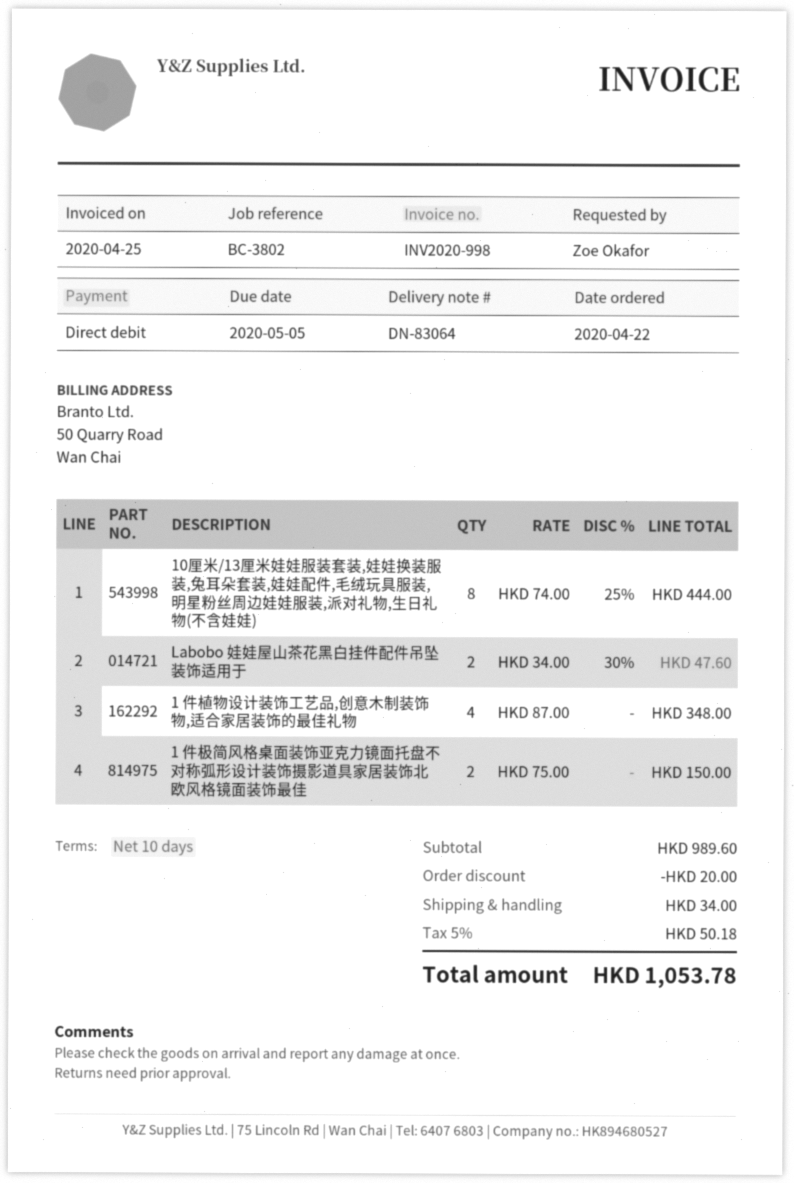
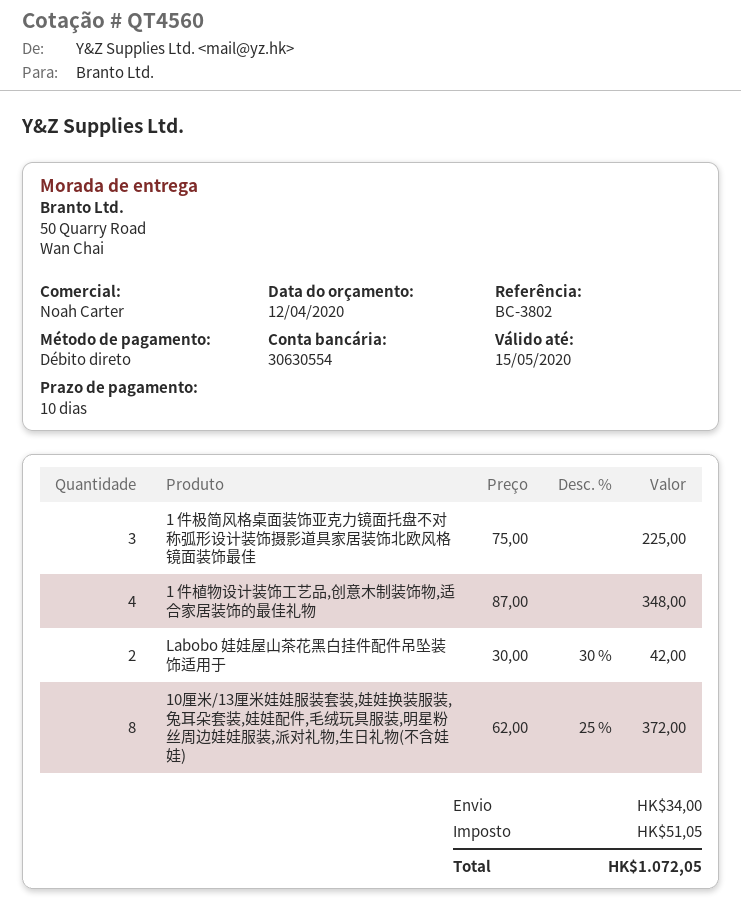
10厘米/13厘米娃娃服装套装,娃娃换装服装,兔耳朵套装,娃娃配件,毛绒玩具服装,明星粉丝周边娃娃服装,派对礼物,生日礼物(不含娃娃): 8 x 74.00 - 25% = 444.00 -> 8 x 62.00 - 25% = 372.00
Labobo 娃娃屋山茶花黑白挂件配件吊坠装饰适用于: 2 x 34.00 - 30% = 47.60 -> 2 x 30.00 - 30% = 42.00
1 件极简风格桌面装饰亚克力镜面托盘不对称弧形设计装饰摄影道具家居装饰北欧风格镜面装饰最佳: 2 x 75.00 = 150.00 -> 3 x 75.00 = 225.00
discount: 20.00 -> none
tax: 50.18 -> 51.05
total: 1053.78 -> 1072.05

